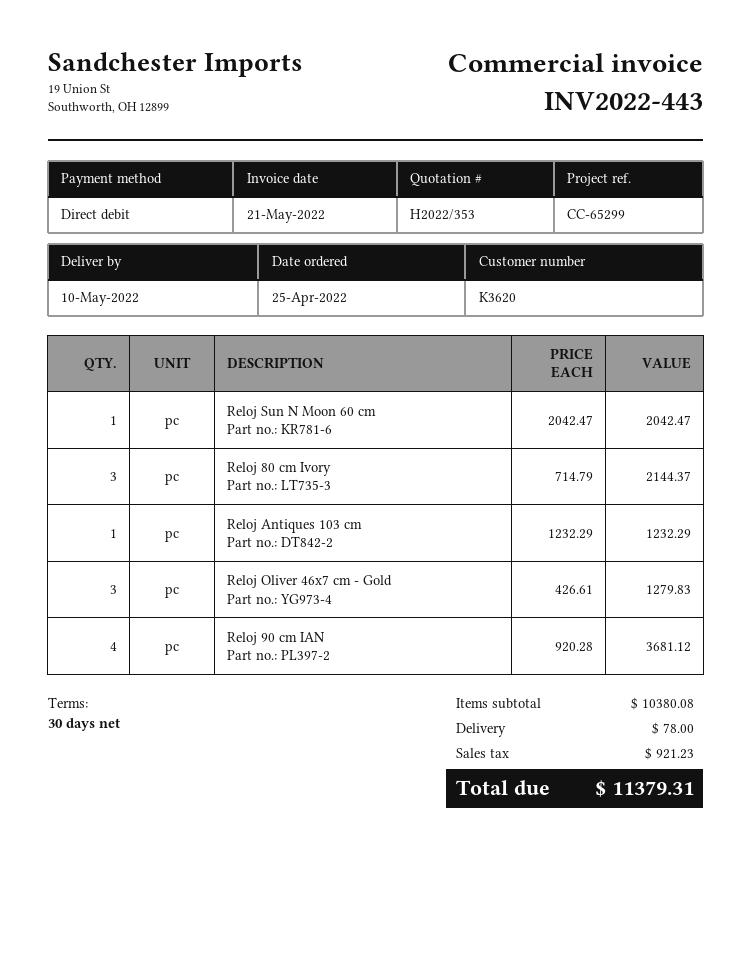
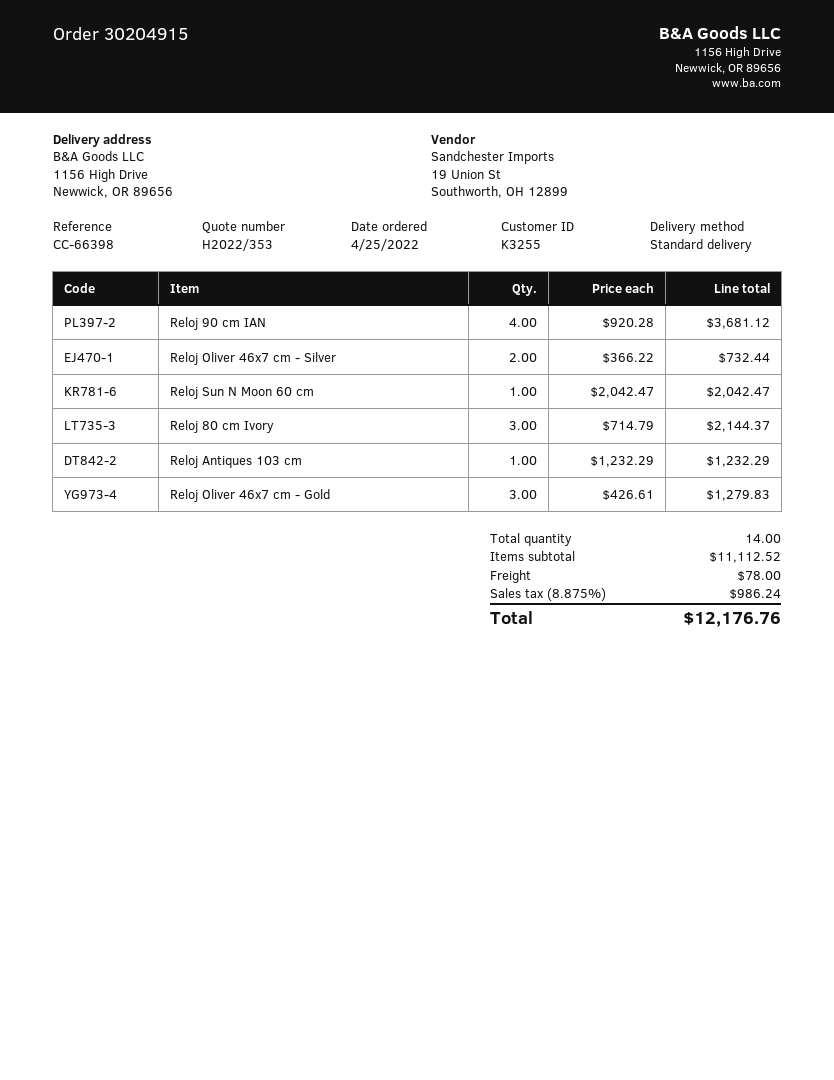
customer number: K3620 -> K3255
reference: CC-65299 -> CC-66398
Reloj Oliver 46x7 cm - Silver: none -> 2 x 366.22 = 732.44
subtotal: 10380.08 -> 11112.52
tax: 921.23 -> 986.24
total: 11379.31 -> 12176.76

